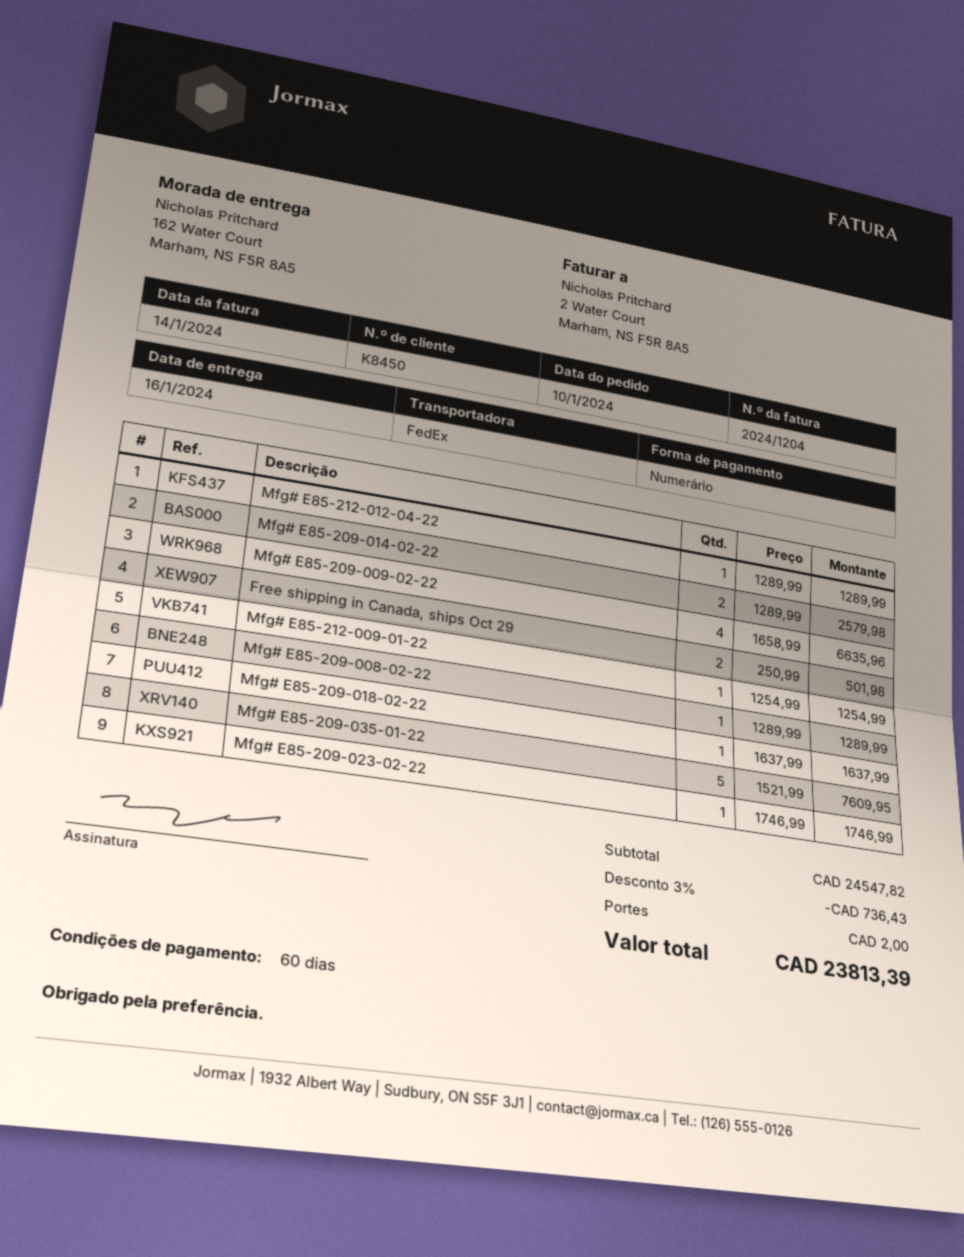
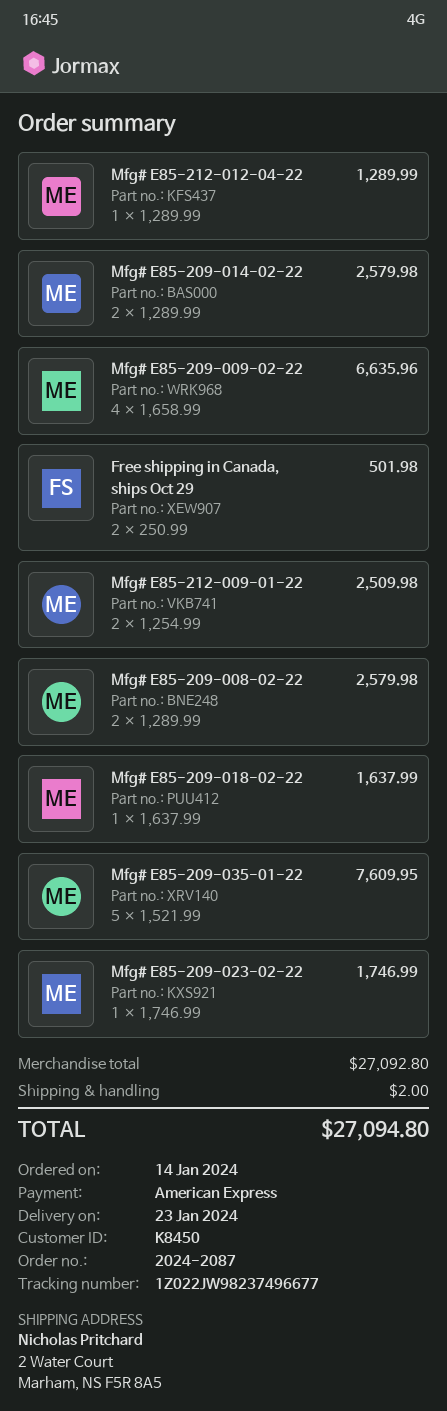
order date: 2024-01-10 -> 2024-01-14
delivery date: 2024-01-16 -> 2024-01-23
payment method: cash -> American Express
ship to: 162 Water Court, Marham, NS F5R 8A5 -> 2 Water Court, Marham, NS F5R 8A5
Mfg# E85-212-009-01-22: 1 x 1254.99 = 1254.99 -> 2 x 1254.99 = 2509.98
Mfg# E85-209-008-02-22: 1 x 1289.99 = 1289.99 -> 2 x 1289.99 = 2579.98
subtotal: 24547.82 -> 27092.80
discount: 3% = 736.43 -> none
total: 23813.39 -> 27094.80

